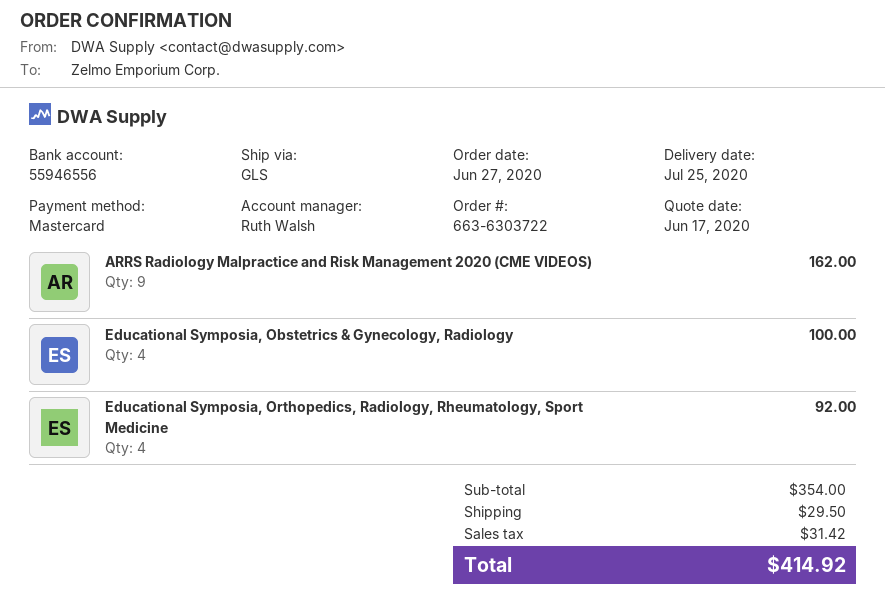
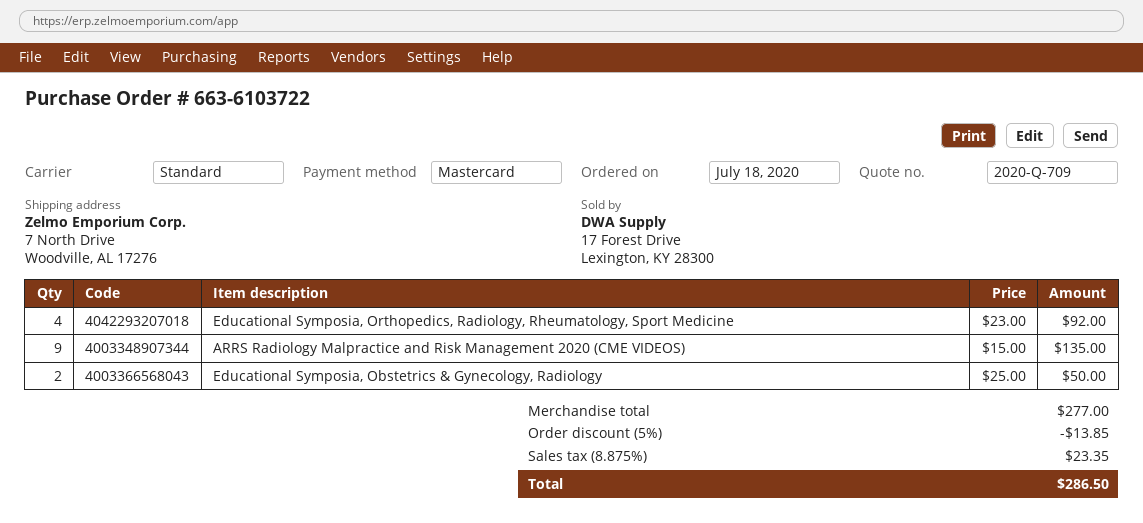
order number: 663-6303722 -> 663-6103722
order date: 2020-06-27 -> 2020-07-18
shipping method: GLS -> standard
ARRS Radiology Malpractice and Risk Management 2020 (CME VIDEOS): 9 for 162.00 -> 9 for 135.00
Educational Symposia, Obstetrics & Gynecology, Radiology: 4 for 100.00 -> 2 for 50.00
subtotal: 354.00 -> 277.00
discount: none -> 5% = 13.85
shipping: 29.50 -> none
tax: 31.42 -> 23.35
total: 414.92 -> 286.50

